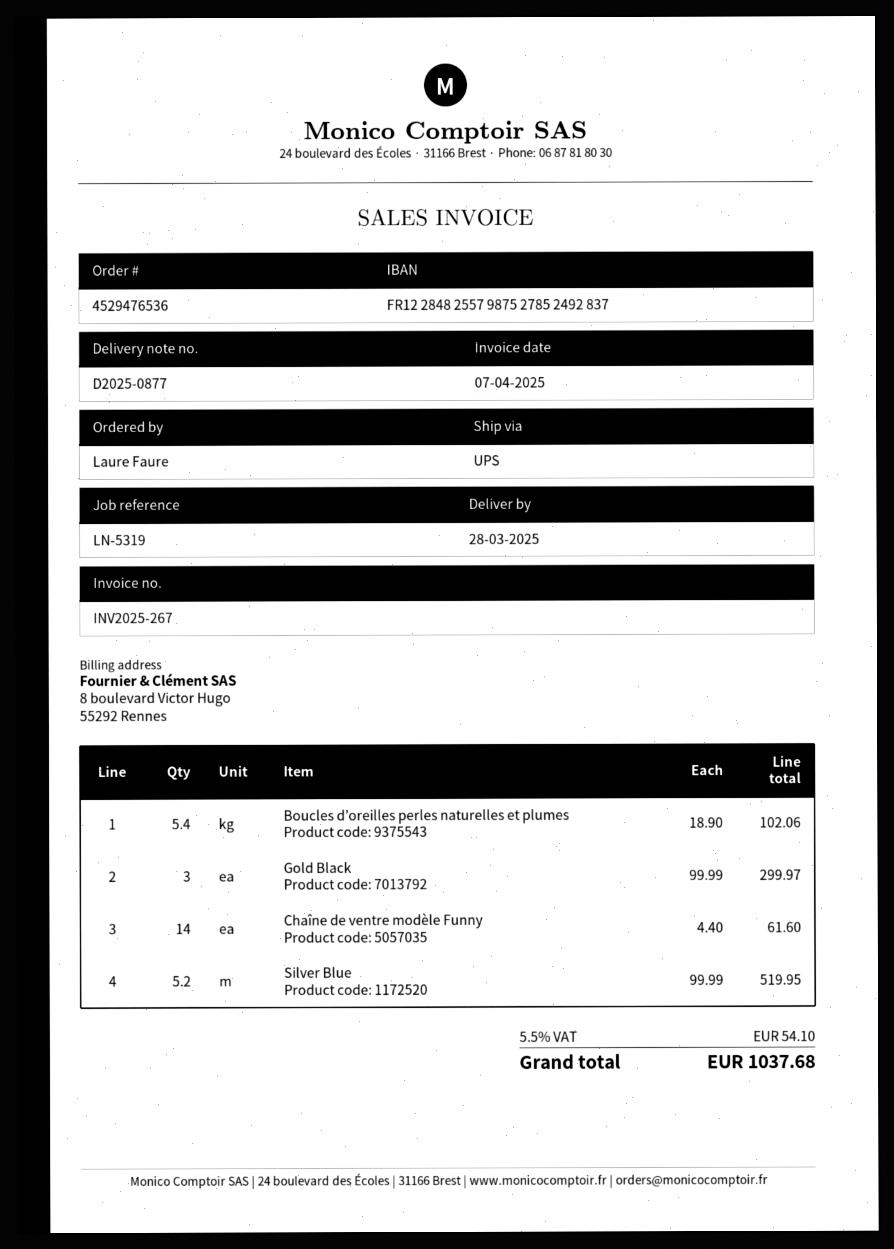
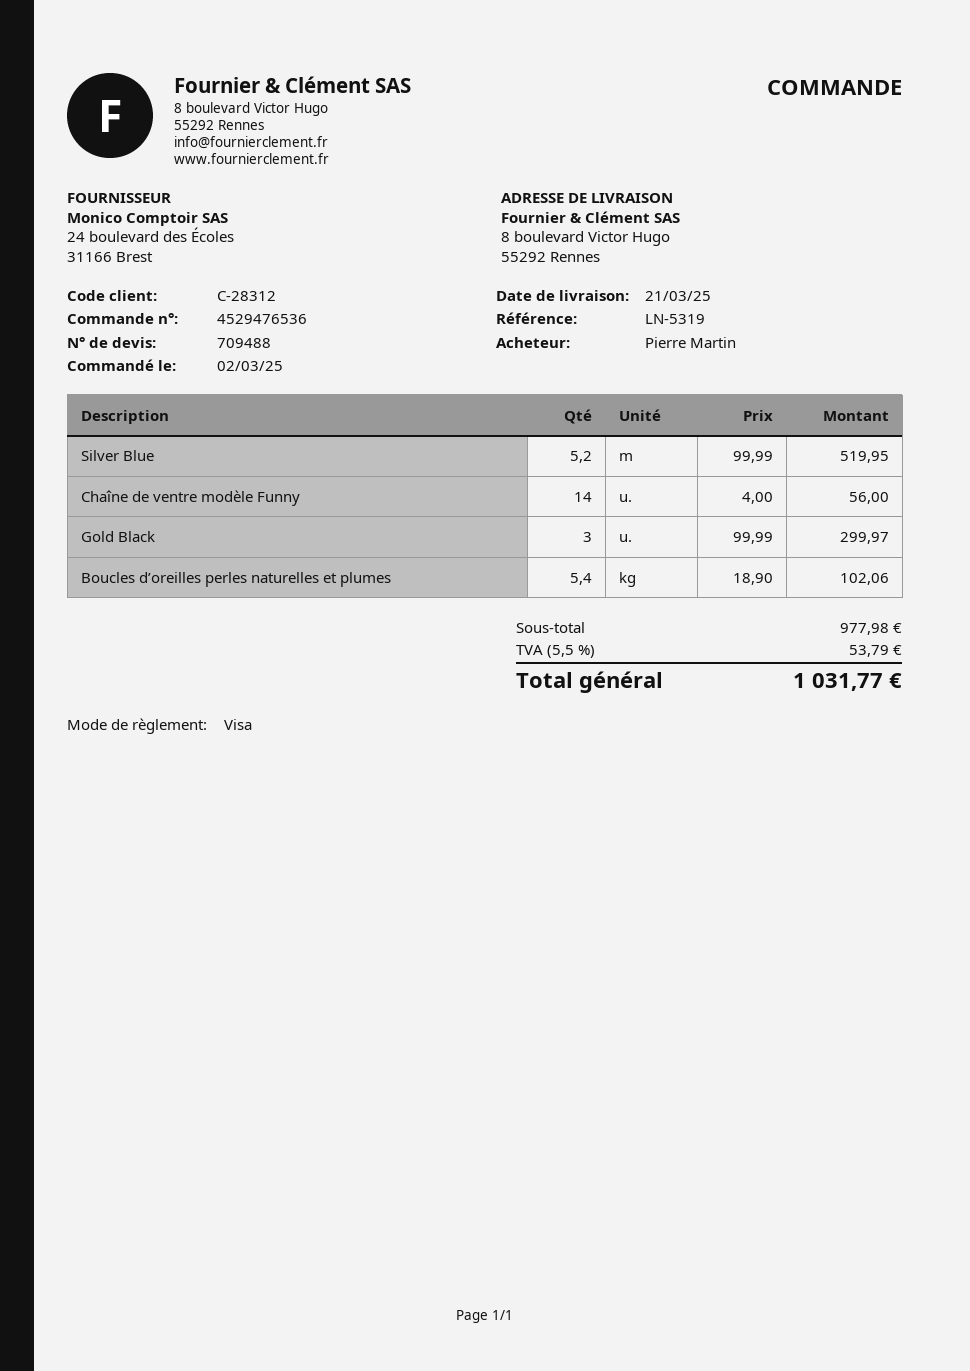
delivery date: 2025-03-28 -> 2025-03-21
ordered by: Laure Faure -> Pierre Martin
Chaîne de ventre modèle Funny: 14 x 4.40 = 61.60 -> 14 x 4.00 = 56.00
tax: 5.5% = 54.10 -> 5.5% = 53.79
total: 1037.68 -> 1031.77

